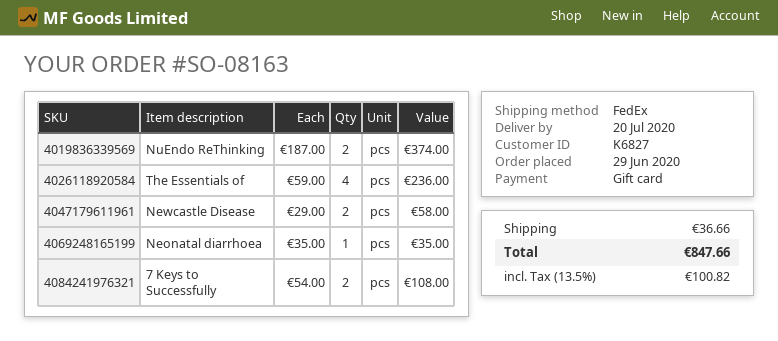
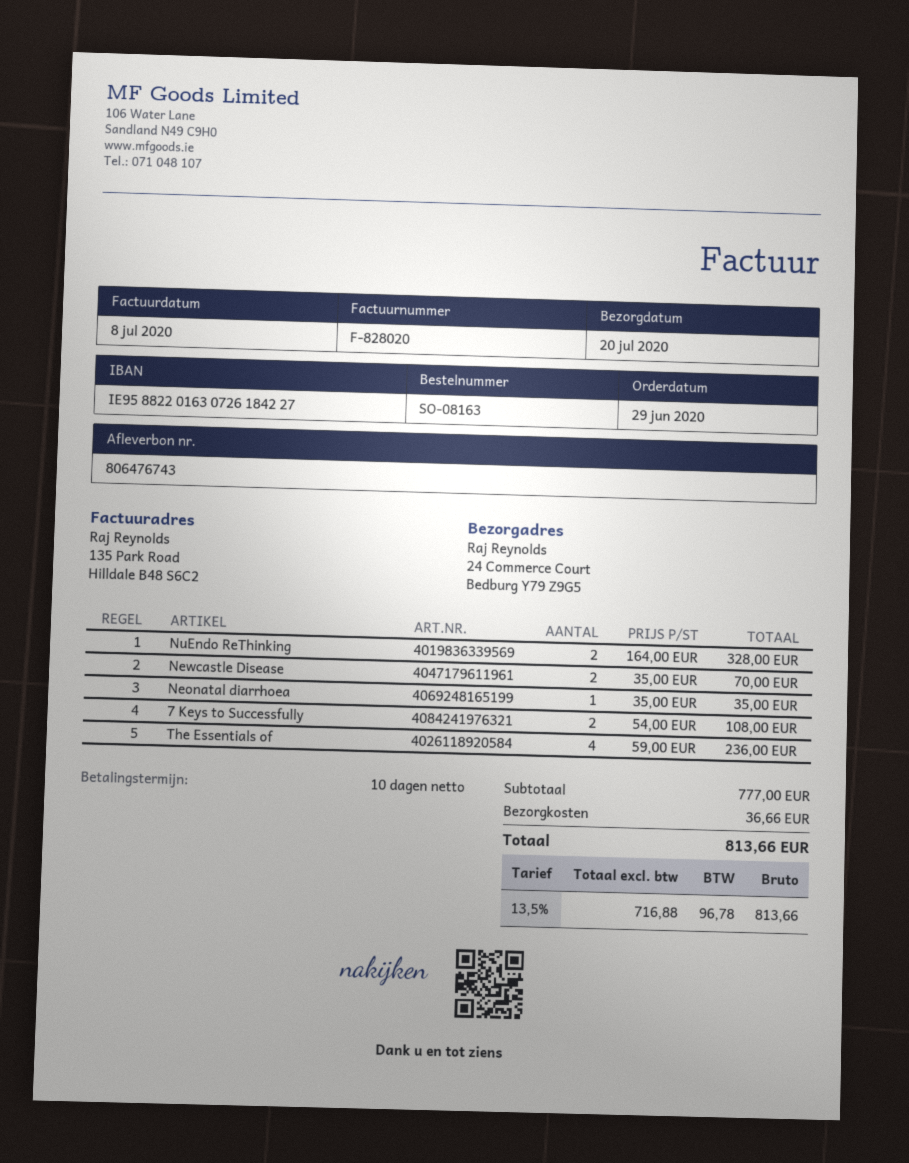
NuEndo ReThinking: 2 x 187.00 = 374.00 -> 2 x 164.00 = 328.00
Newcastle Disease: 2 x 29.00 = 58.00 -> 2 x 35.00 = 70.00
tax: 13.5% = 100.82 -> 13.5% = 96.78
total: 847.66 -> 813.66

